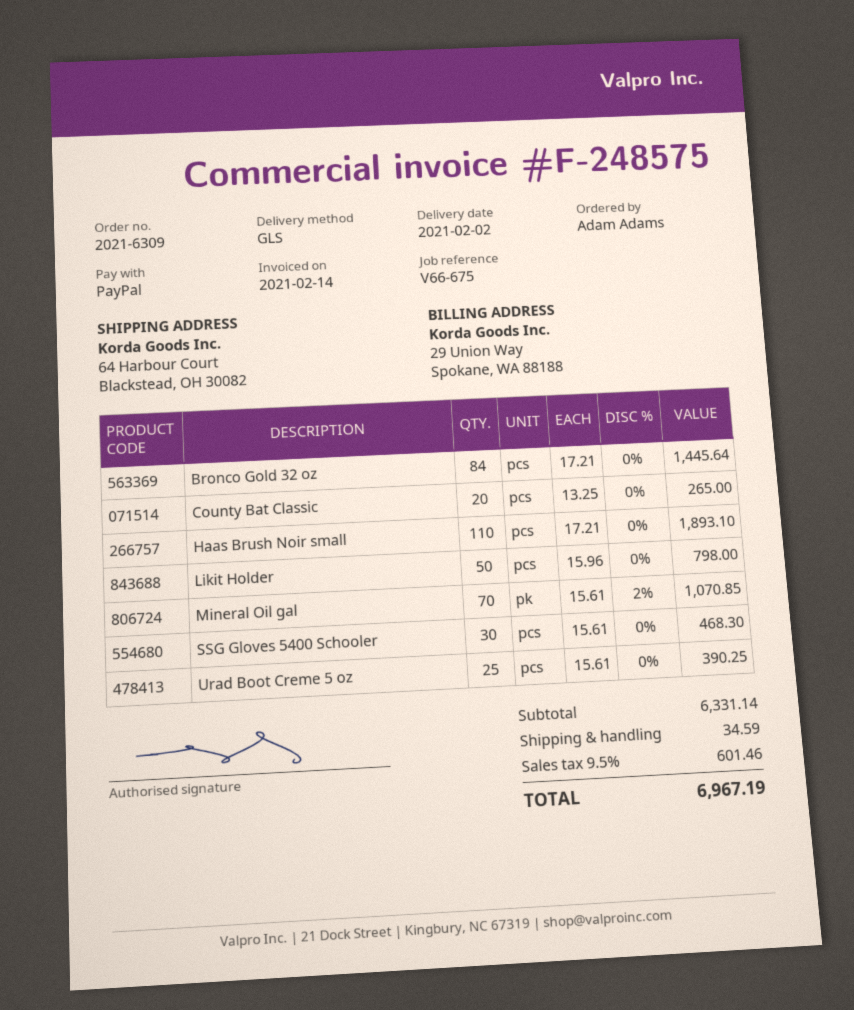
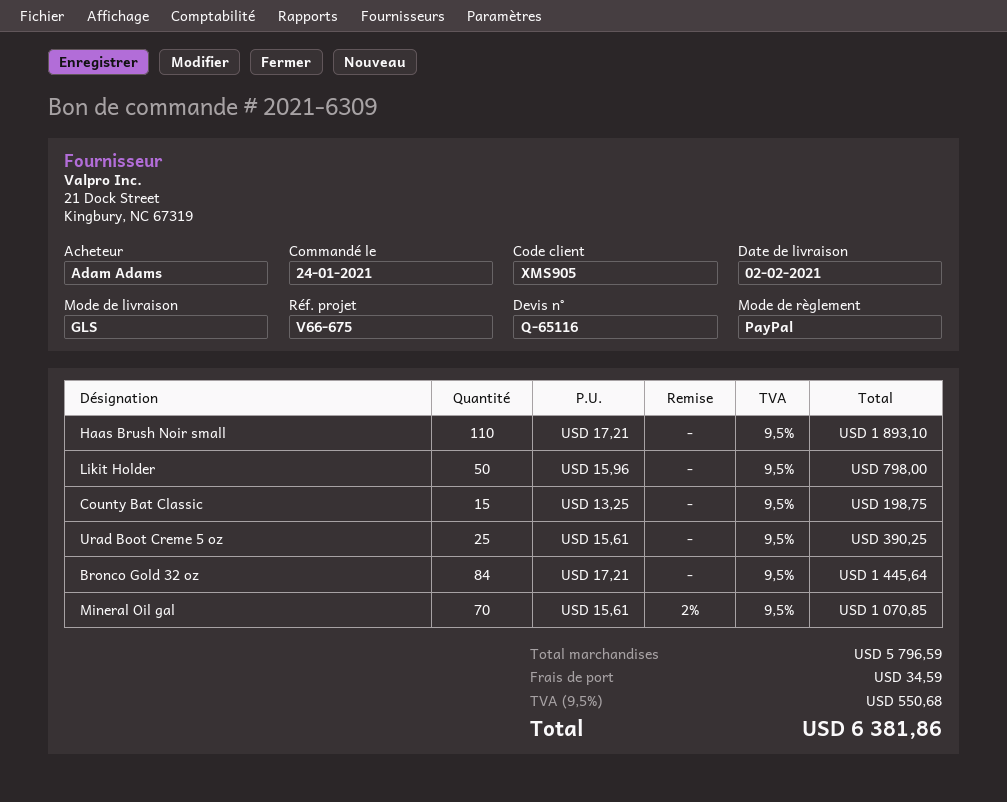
County Bat Classic: 20 x 13.25 = 265.00 -> 15 x 13.25 = 198.75
SSG Gloves 5400 Schooler: 30 x 15.61 = 468.30 -> none
subtotal: 6331.14 -> 5796.59
tax: 9.5% = 601.46 -> 9.5% = 550.68
total: 6967.19 -> 6381.86

